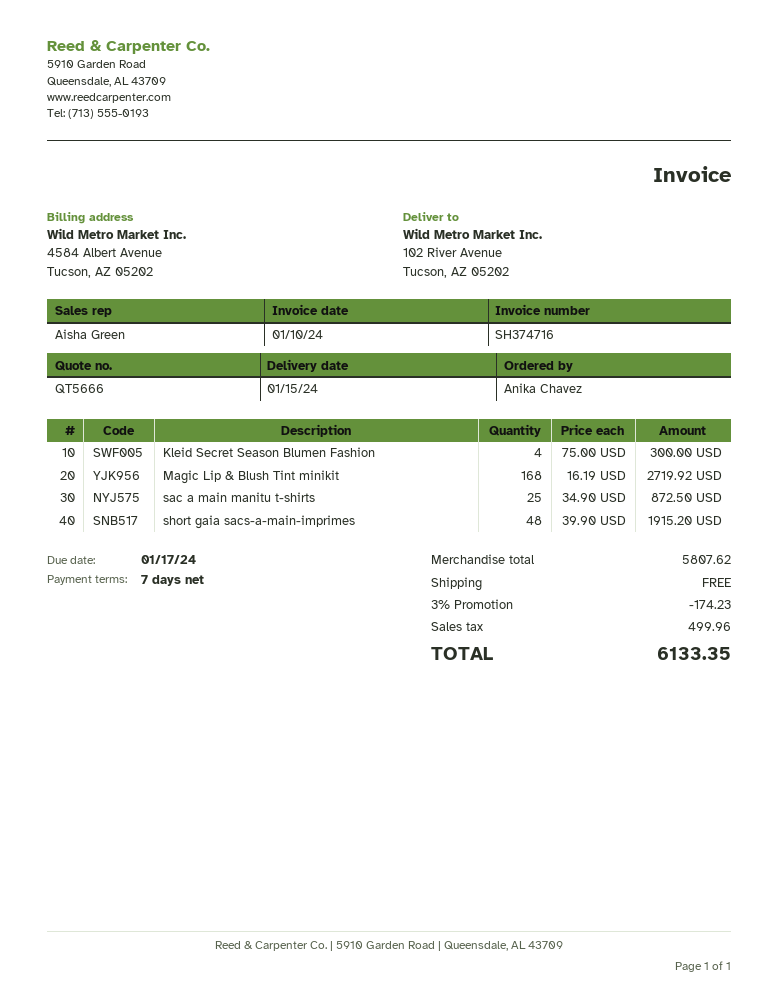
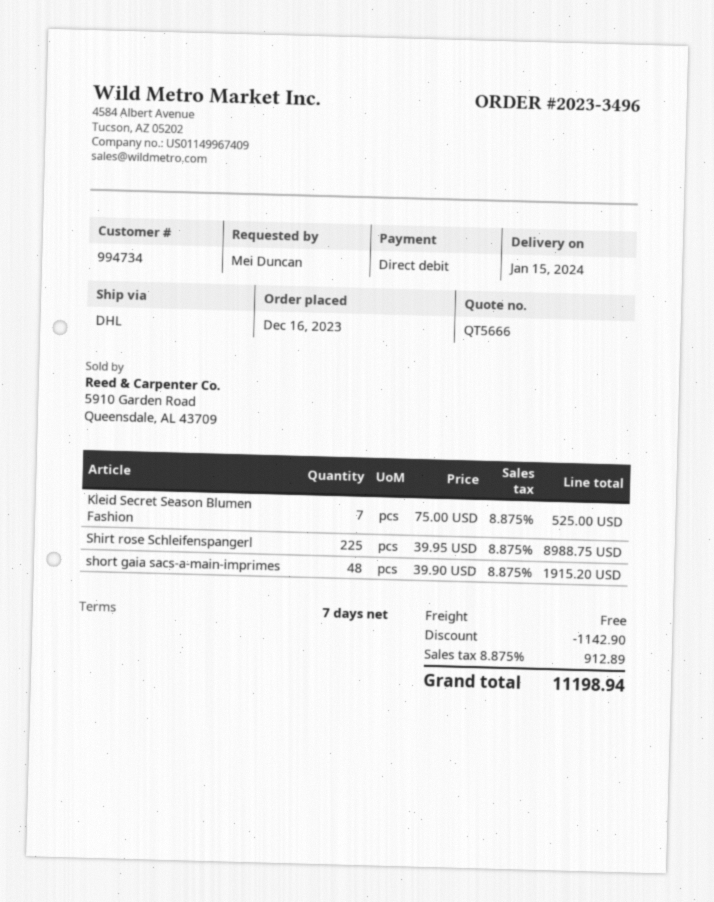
ordered by: Anika Chavez -> Mei Duncan
Kleid Secret Season Blumen Fashion: 4 x 75.00 = 300.00 -> 7 x 75.00 = 525.00
Magic Lip & Blush Tint minikit: 168 x 16.19 = 2719.92 -> none
sac a main manitu t-shirts: 25 x 34.90 = 872.50 -> none
Shirt rose Schleifenspangerl: none -> 225 x 39.95 = 8988.75
discount: 174.23 -> 1142.90
tax: 499.96 -> 912.89
total: 6133.35 -> 11198.94

